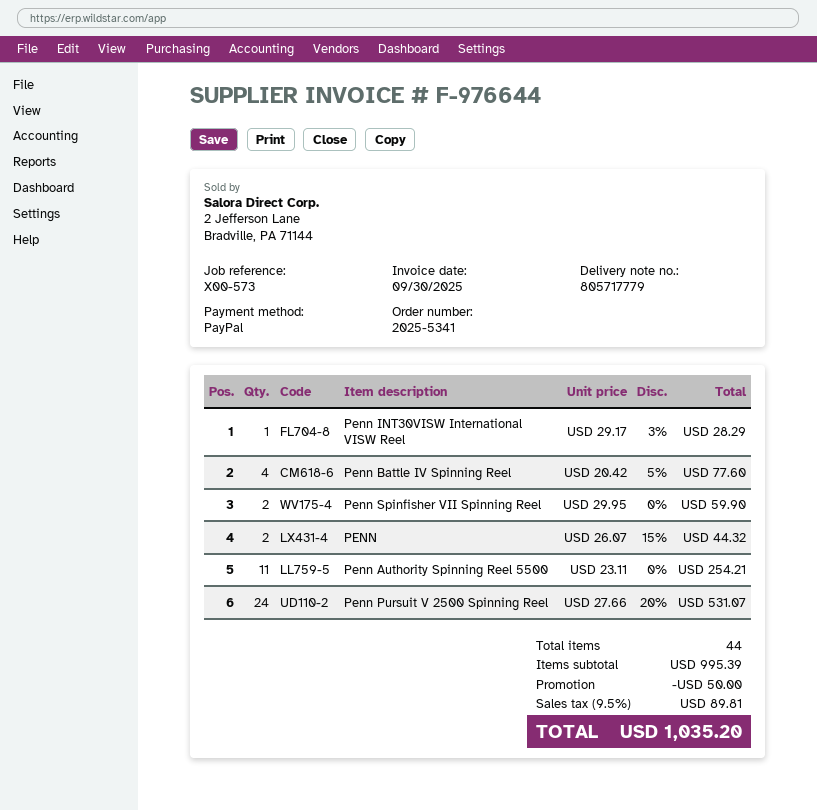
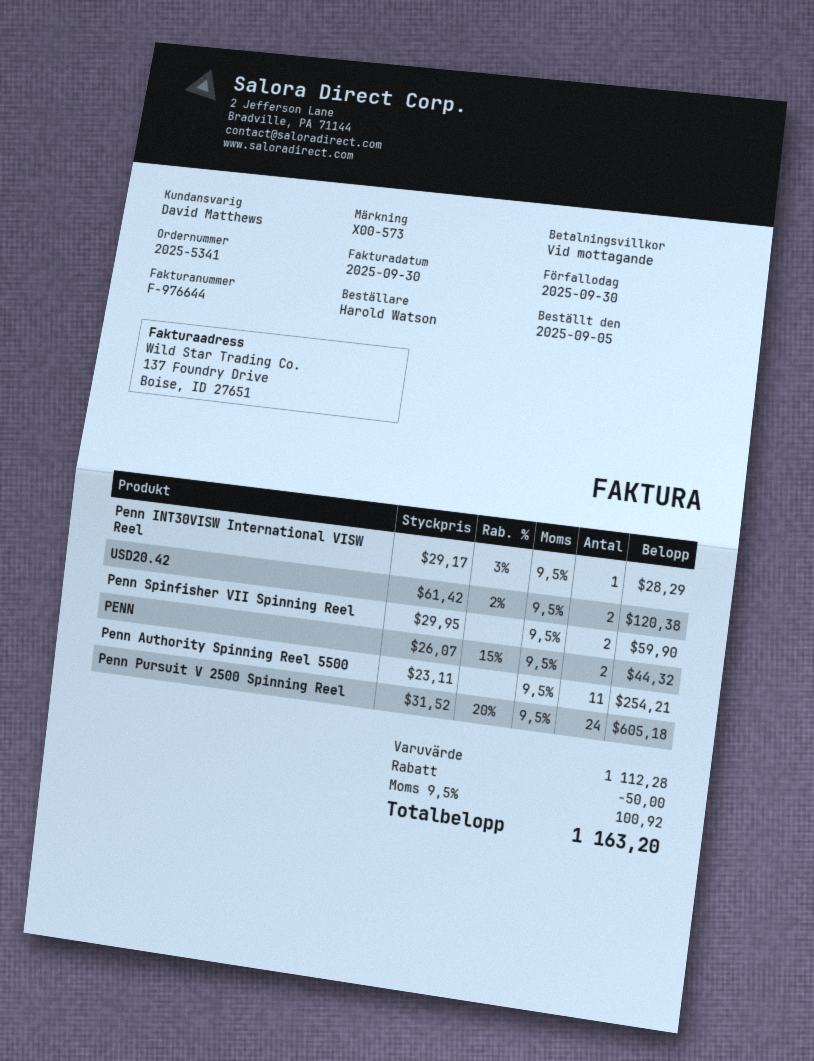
Penn Battle IV Spinning Reel: 4 x 20.42 - 5% = 77.60 -> none
Penn Pursuit V 2500 Spinning Reel: 24 x 27.66 - 20% = 531.07 -> 24 x 31.52 - 20% = 605.18
USD20.42: none -> 2 x 61.42 - 2% = 120.38
subtotal: 995.39 -> 1112.28
tax: 9.5% = 89.81 -> 9.5% = 100.92
total: 1035.20 -> 1163.20

